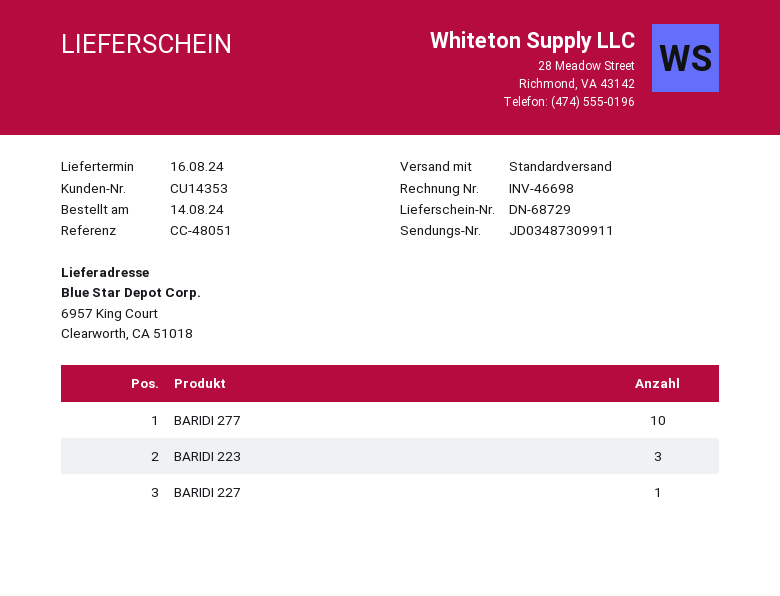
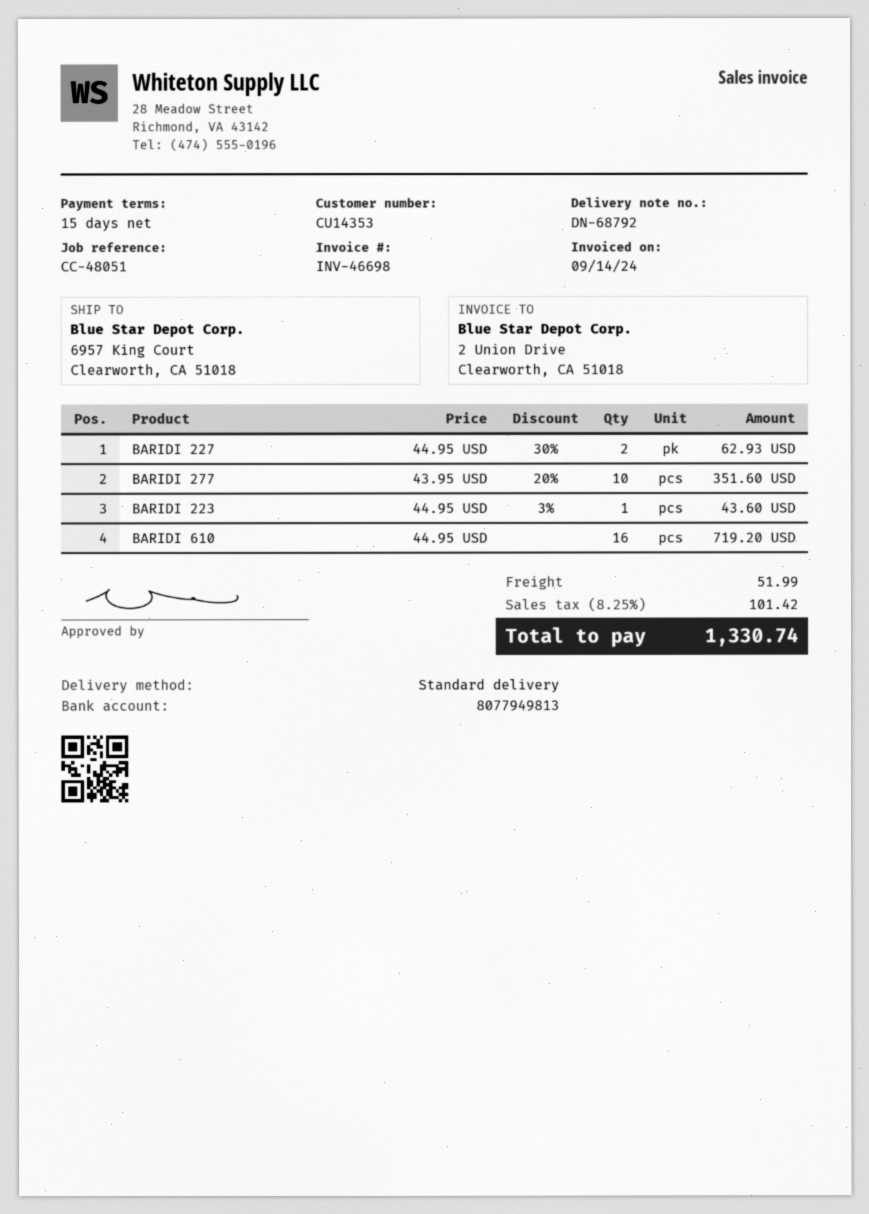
delivery note number: DN-68729 -> DN-68792
BARIDI 223: 3 -> 1
BARIDI 227: 1 -> 2
BARIDI 610: none -> 16

